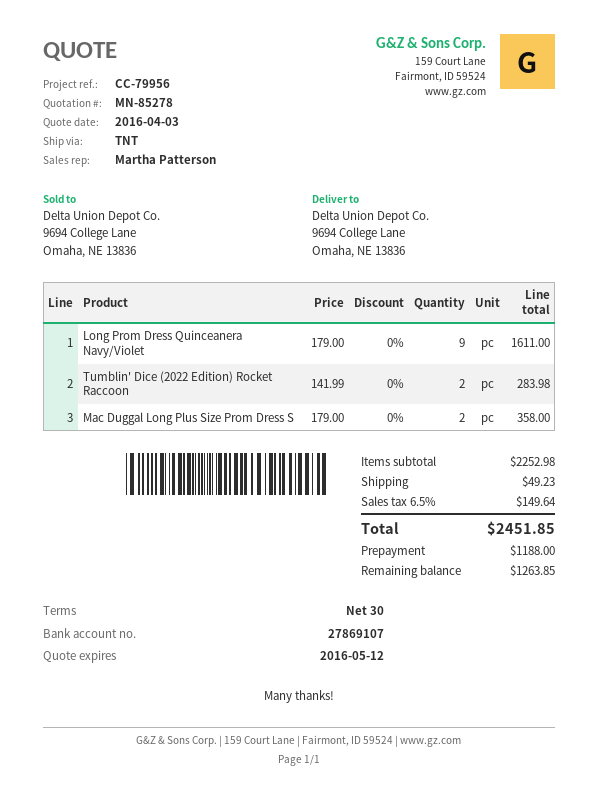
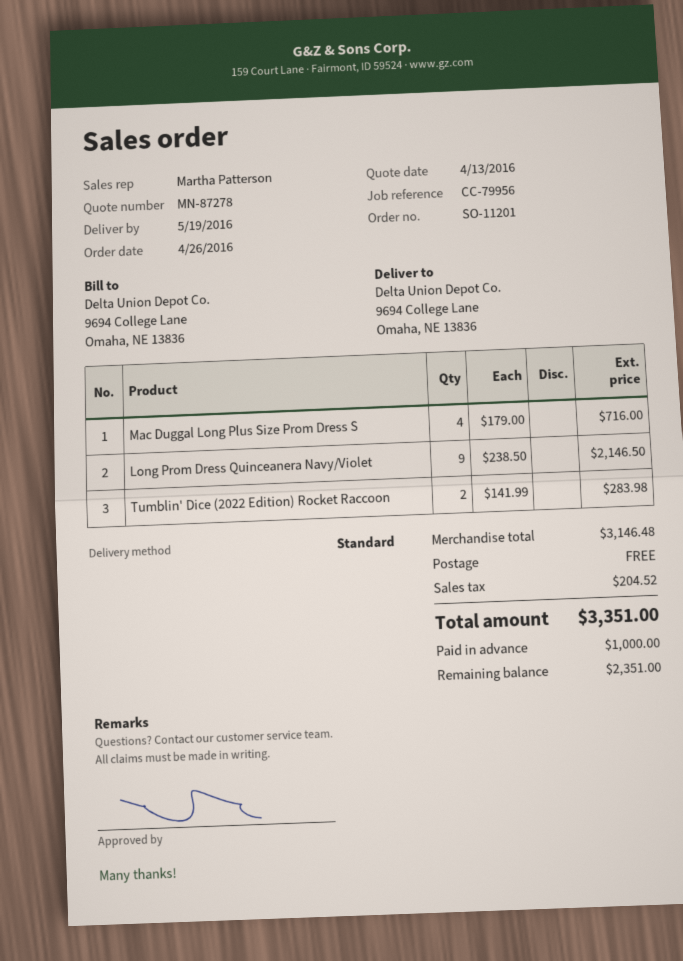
quote number: MN-85278 -> MN-87278
quote date: 2016-04-03 -> 2016-04-13
shipping method: TNT -> standard
Long Prom Dress Quinceanera Navy/Violet: 9 x 179.00 = 1611.00 -> 9 x 238.50 = 2146.50
Mac Duggal Long Plus Size Prom Dress S: 2 x 179.00 = 358.00 -> 4 x 179.00 = 716.00
subtotal: 2252.98 -> 3146.48
shipping: 49.23 -> 0.00
tax: 149.64 -> 204.52
total: 2451.85 -> 3351.00
deposit: 1188.00 -> 1000.00
balance: 1263.85 -> 2351.00

